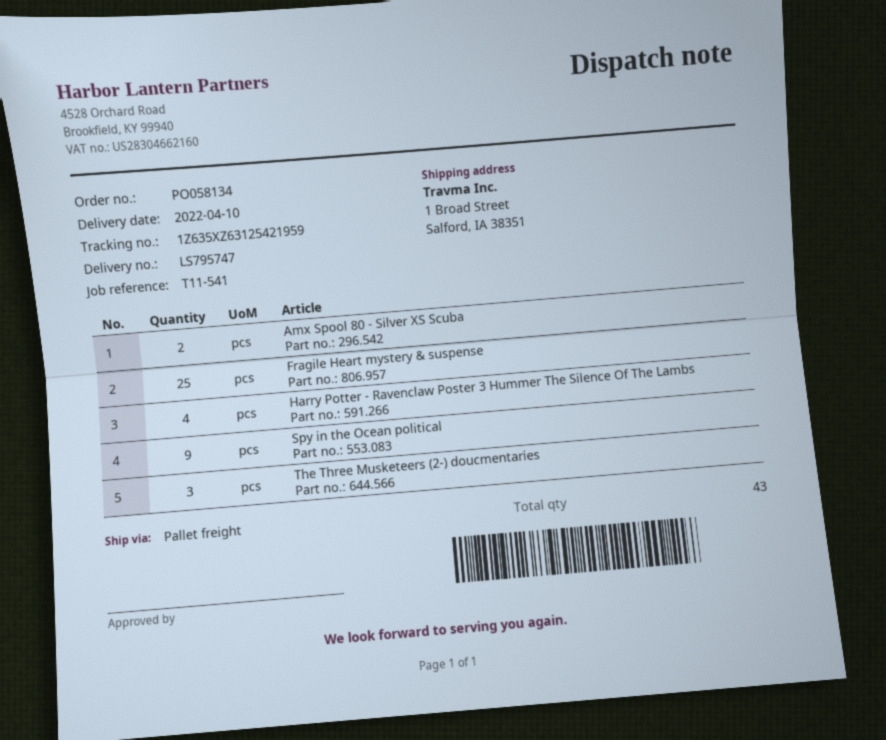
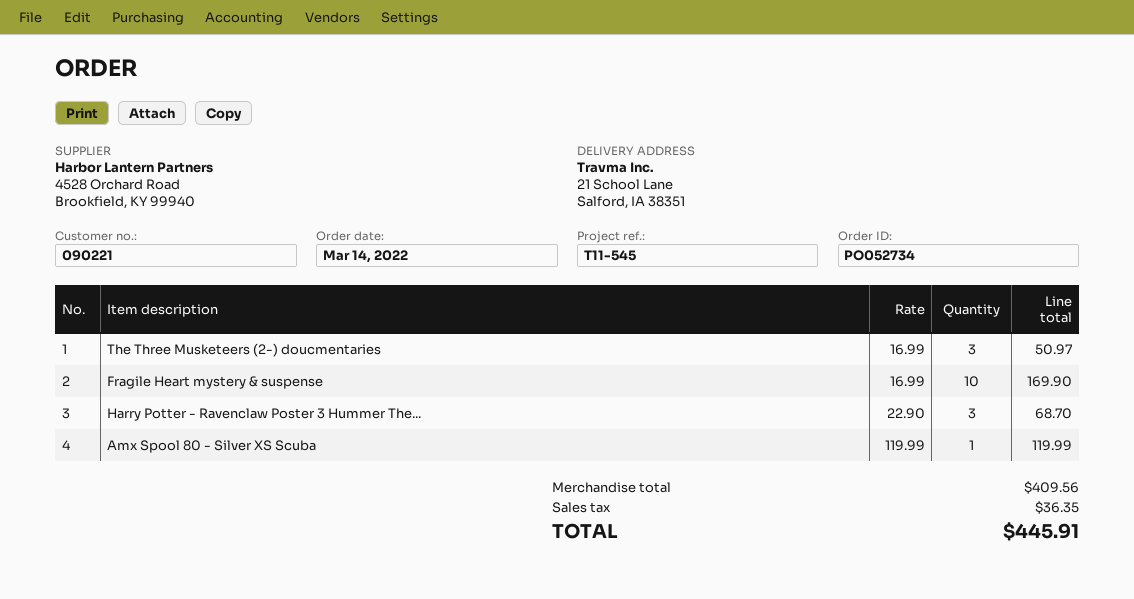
order number: PO058134 -> PO052734
reference: T11-541 -> T11-545
ship to: 1 Broad Street, Salford, IA 38351 -> 21 School Lane, Salford, IA 38351
Amx Spool 80 - Silver XS Scuba: 2 -> 1
Fragile Heart mystery & suspense: 25 -> 10
Harry Potter - Ravenclaw Poster 3 Hummer The Silence Of The Lambs: 4 -> 3
Spy in the Ocean political: 9 -> none

